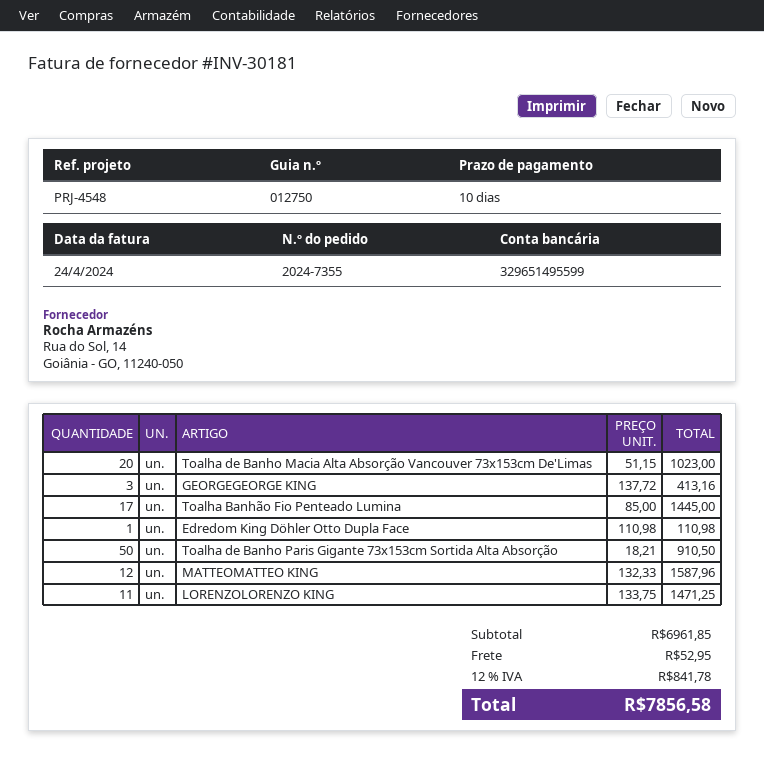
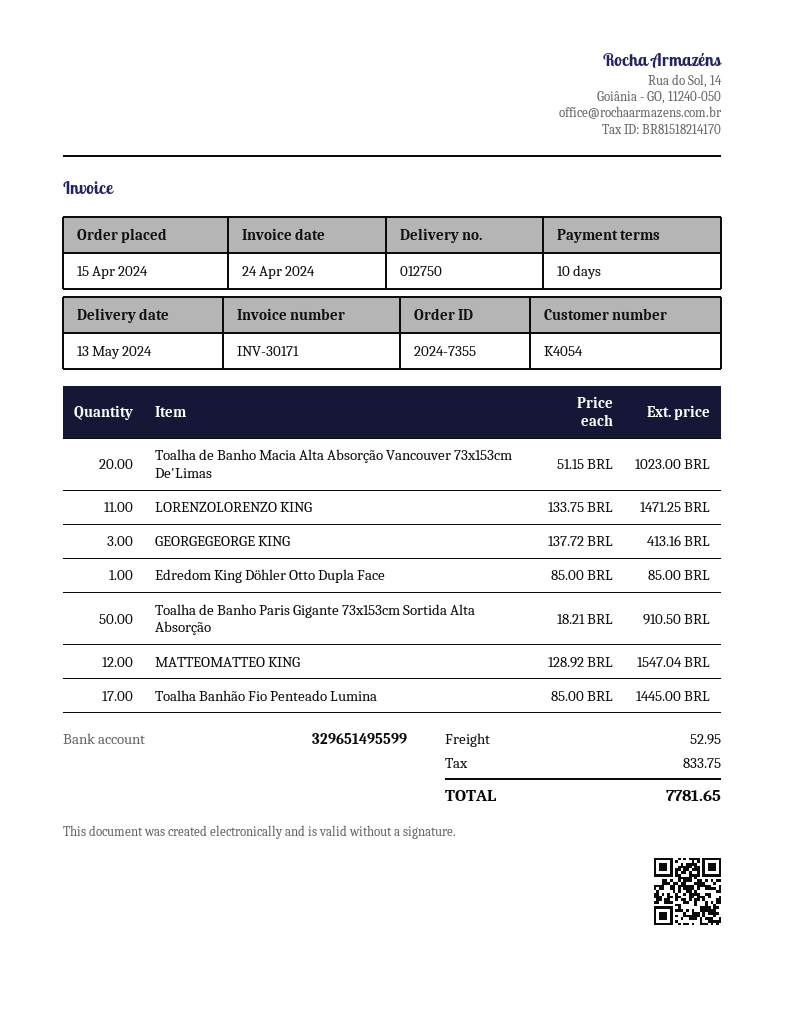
invoice number: INV-30181 -> INV-30171
Edredom King Döhler Otto Dupla Face: 1 x 110.98 = 110.98 -> 1 x 85.00 = 85.00
MATTEOMATTEO KING: 12 x 132.33 = 1587.96 -> 12 x 128.92 = 1547.04
tax: 841.78 -> 833.75
total: 7856.58 -> 7781.65

